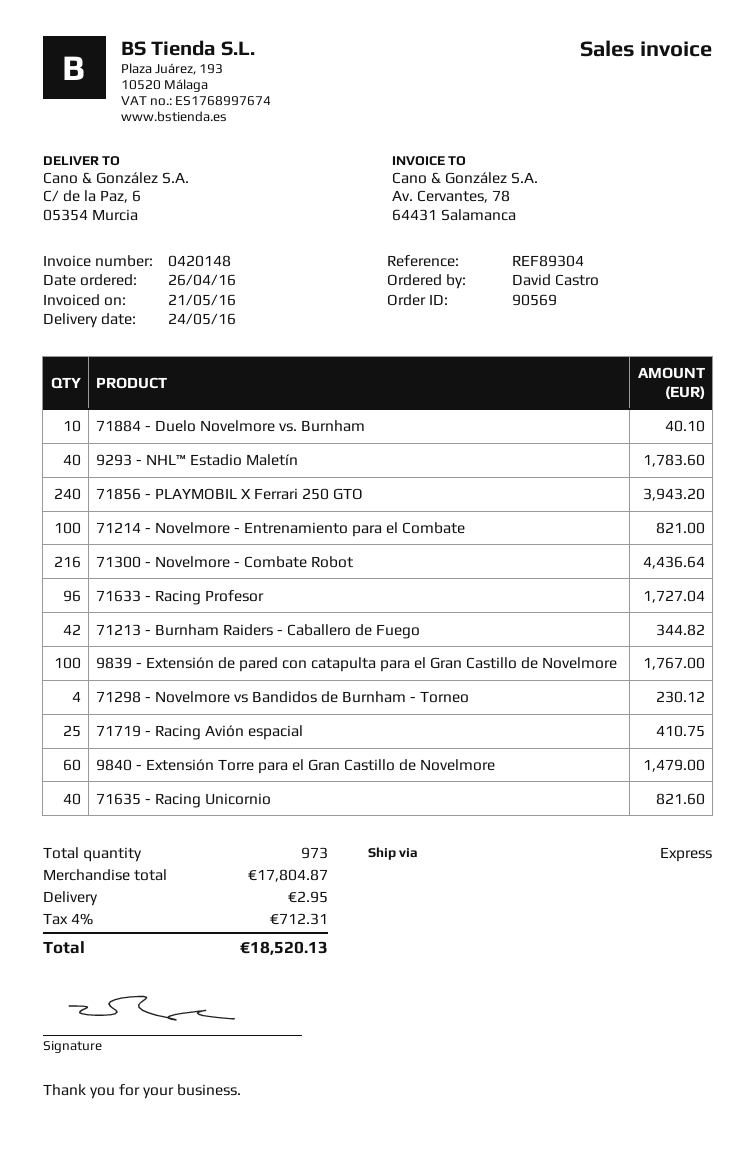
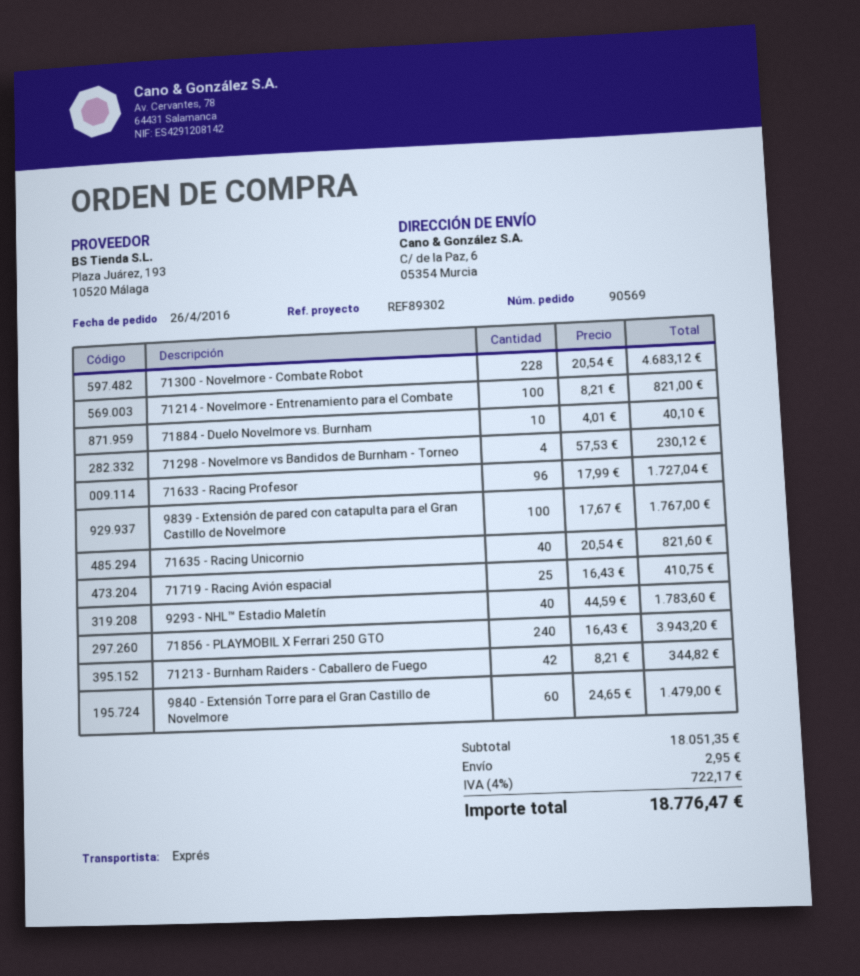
reference: REF89304 -> REF89302
71300 - Novelmore - Combate Robot: 216 for 4436.64 -> 228 for 4683.12
subtotal: 17804.87 -> 18051.35
tax: 4% = 712.31 -> 4% = 722.17
total: 18520.13 -> 18776.47

